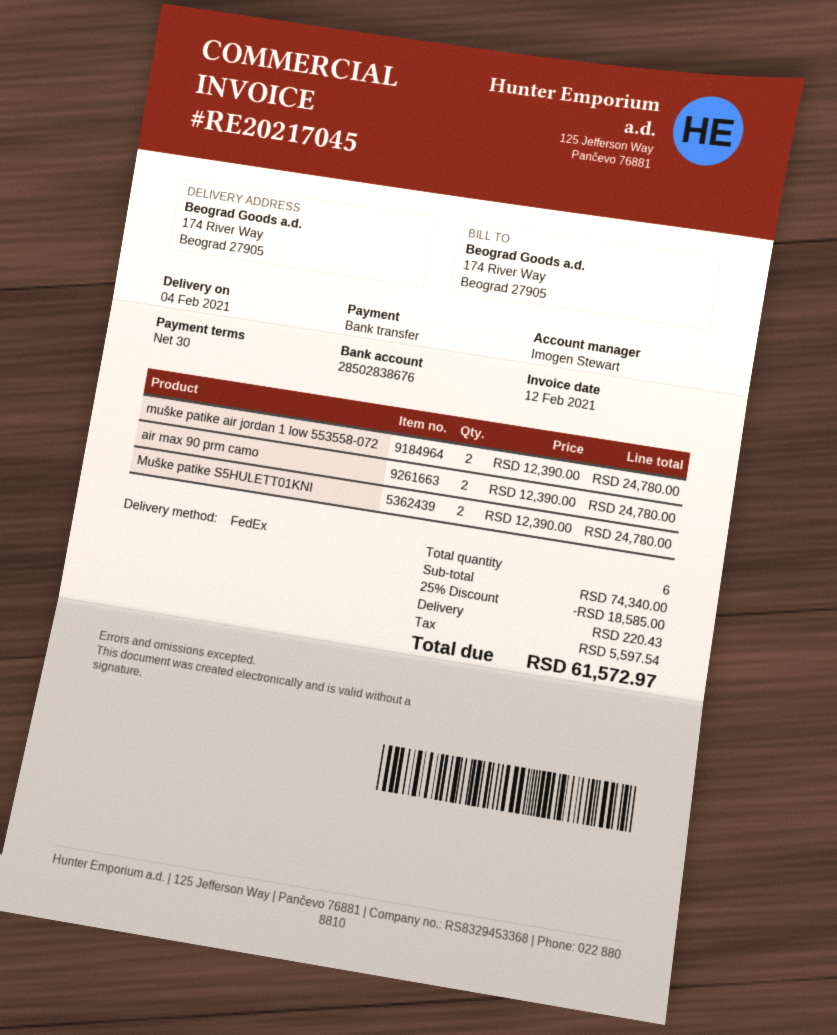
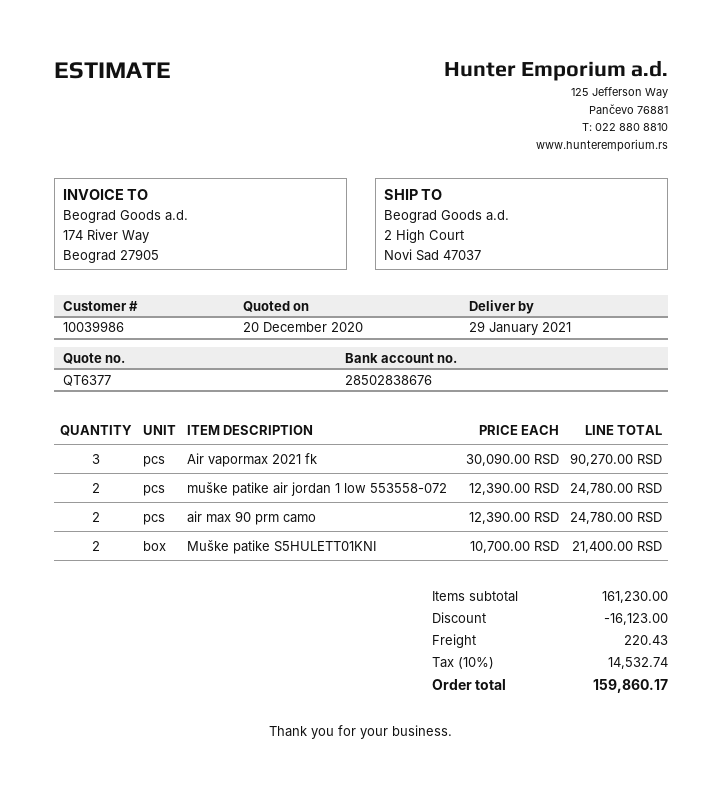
delivery date: 2021-02-04 -> 2021-01-29
ship to: 174 River Way, Beograd 27905 -> 2 High Court, Novi Sad 47037
Muške patike S5HULETT01KNI: 2 x 12390.00 = 24780.00 -> 2 x 10700.00 = 21400.00
Air vapormax 2021 fk: none -> 3 x 30090.00 = 90270.00
subtotal: 74340.00 -> 161230.00
discount: 18585.00 -> 16123.00
tax: 5597.54 -> 14532.74
total: 61572.97 -> 159860.17

